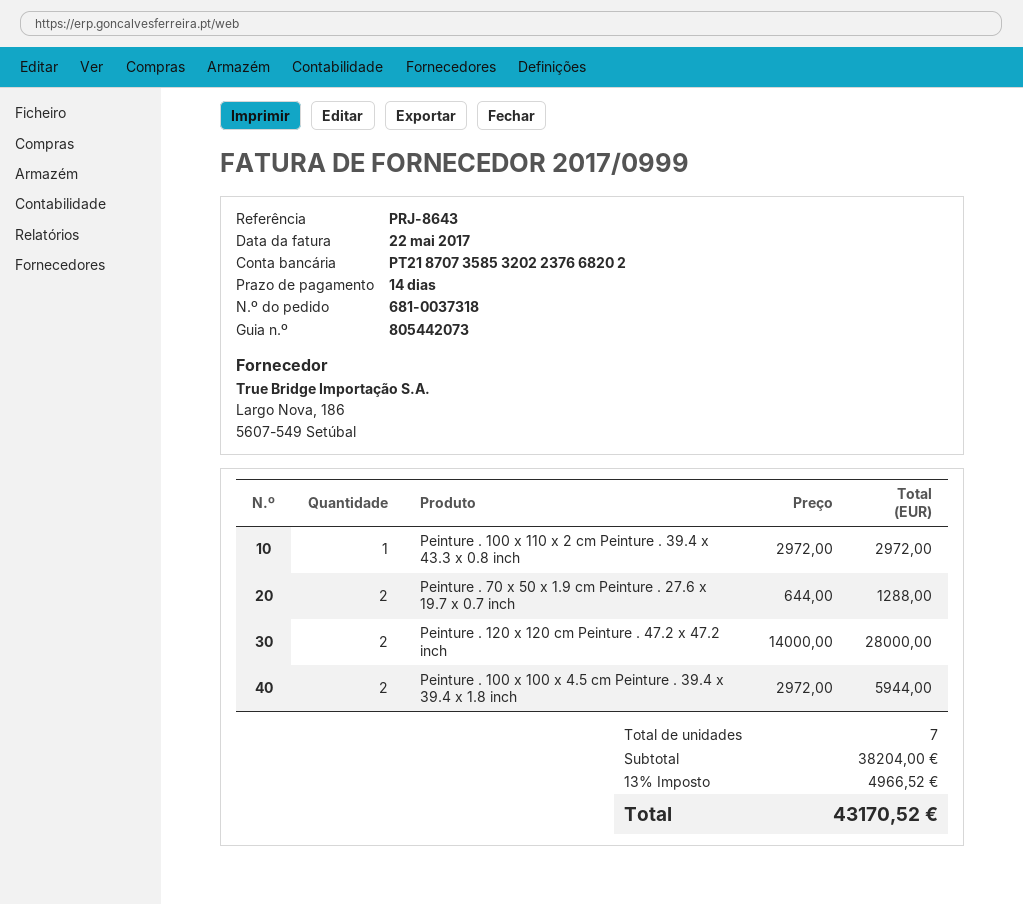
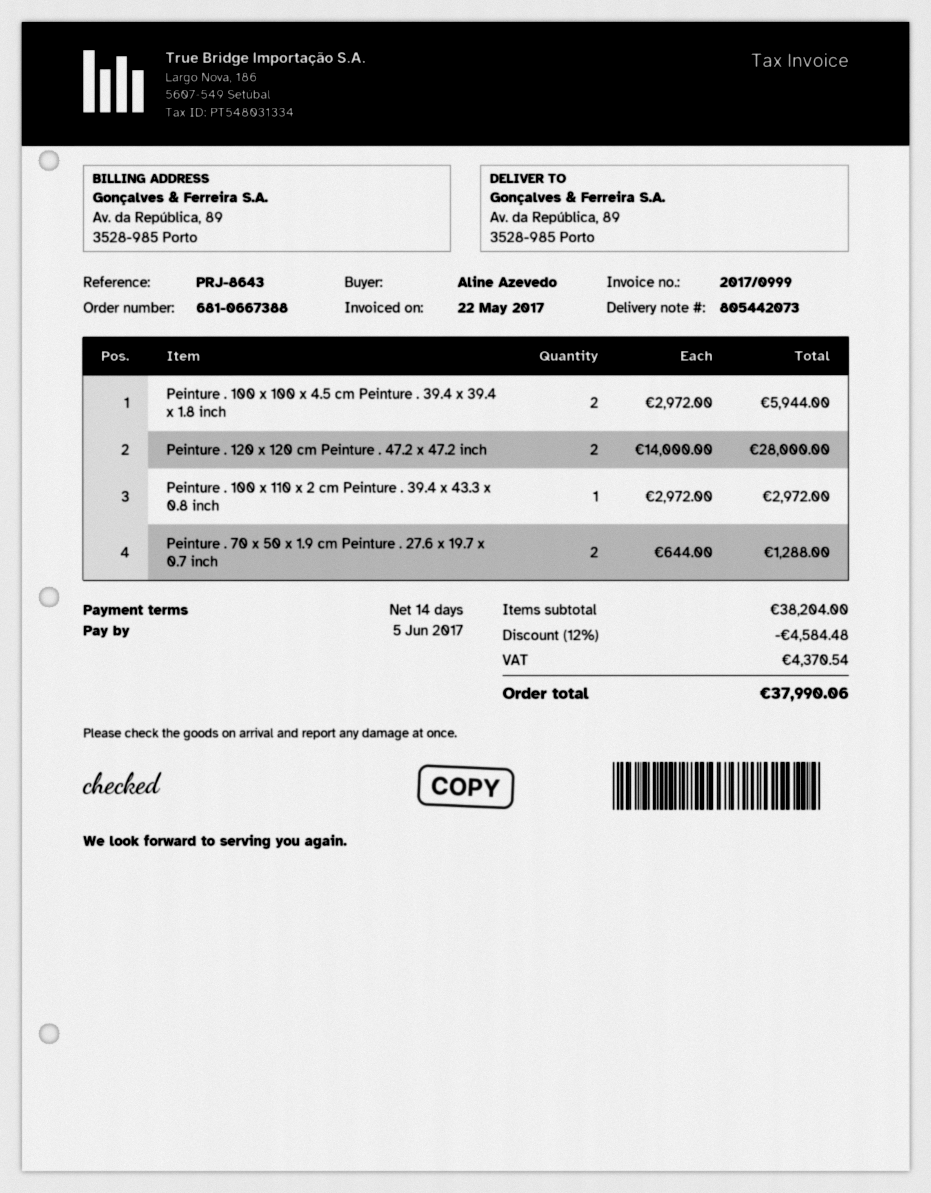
order number: 681-0037318 -> 681-0667388
discount: none -> 12% = 4584.48
tax: 4966.52 -> 4370.54
total: 43170.52 -> 37990.06

